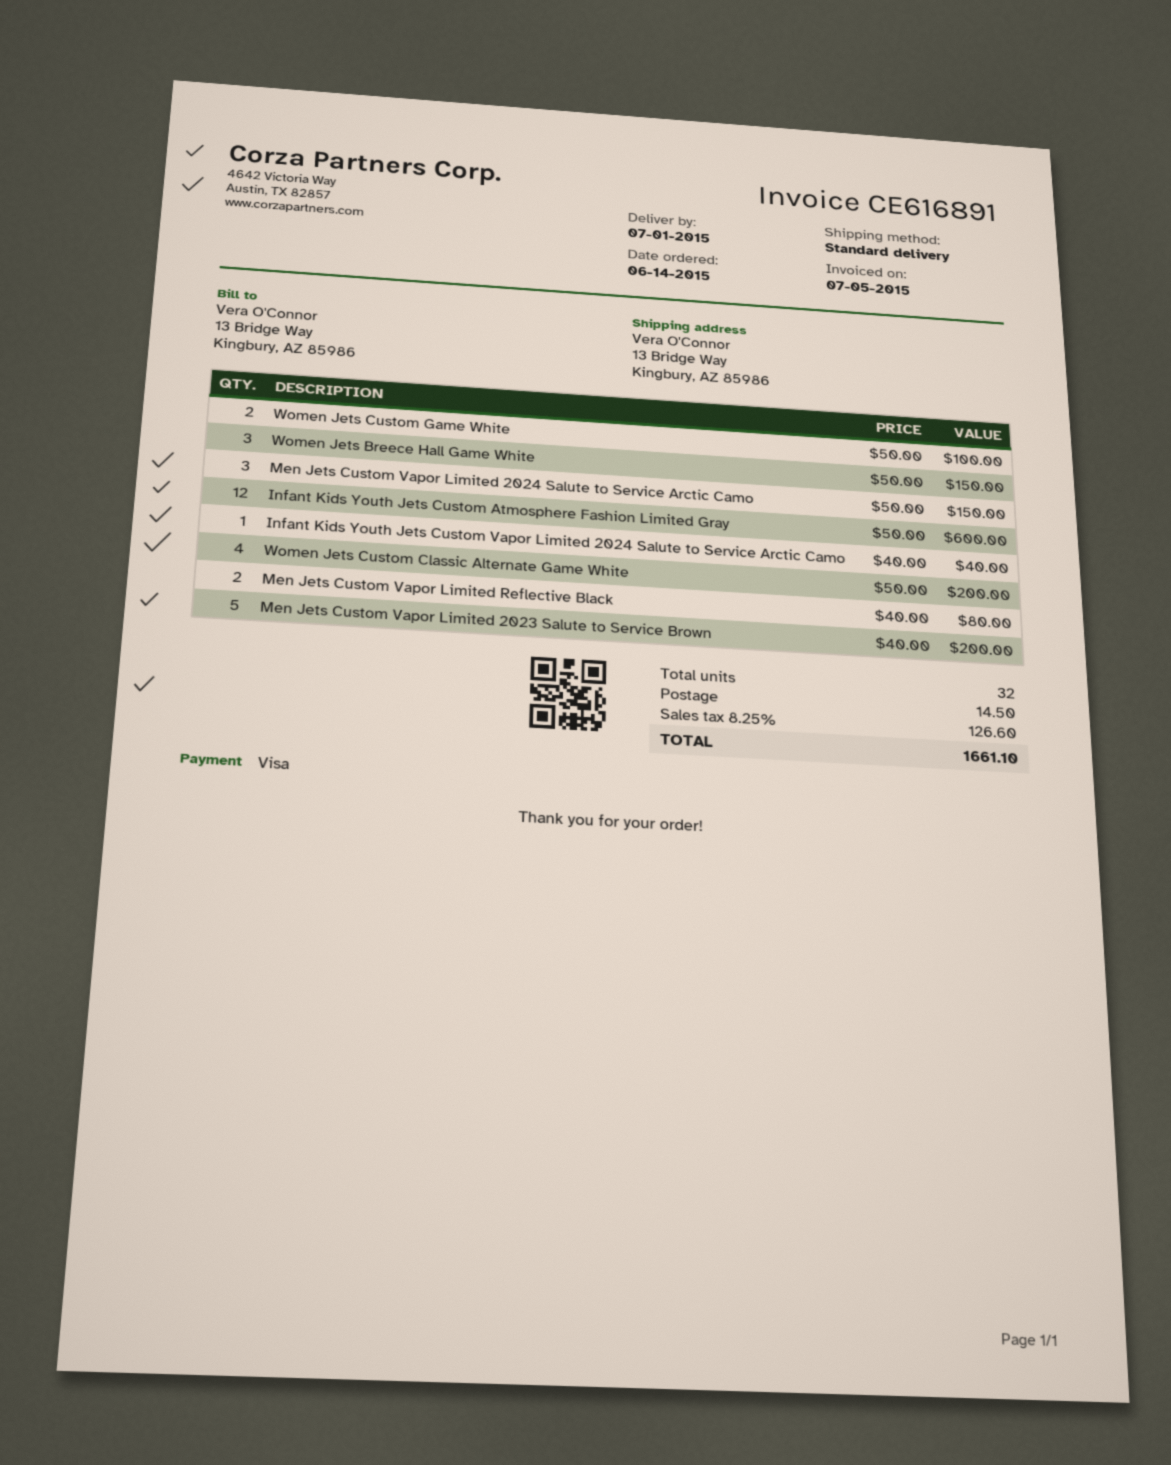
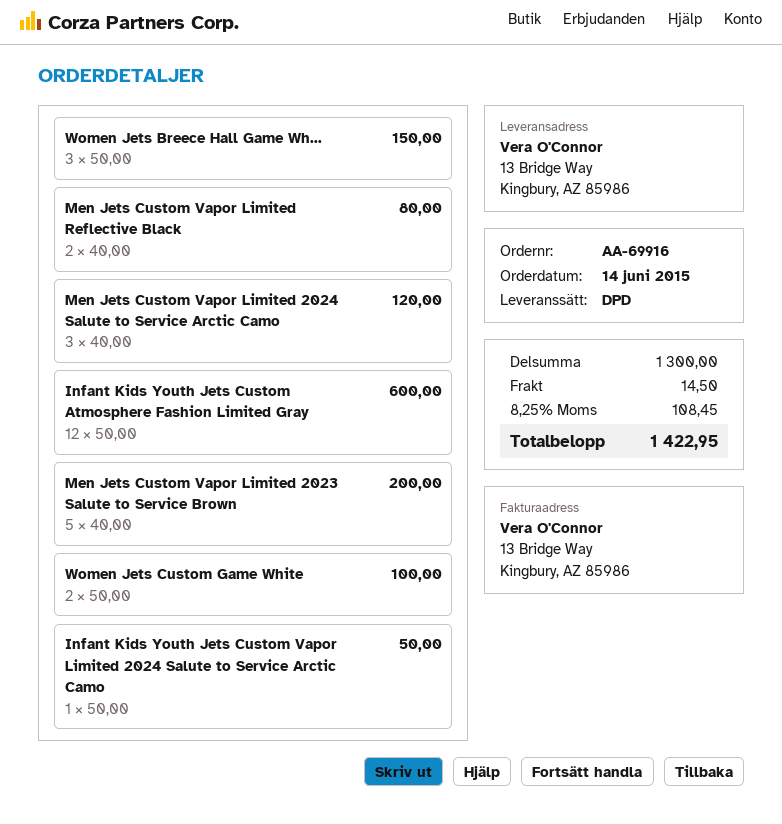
shipping method: standard -> DPD
Men Jets Custom Vapor Limited 2024 Salute to Service Arctic Camo: 3 x 50.00 = 150.00 -> 3 x 40.00 = 120.00
Infant Kids Youth Jets Custom Vapor Limited 2024 Salute to Service Arctic Camo: 1 x 40.00 = 40.00 -> 1 x 50.00 = 50.00
Women Jets Custom Classic Alternate Game White: 4 x 50.00 = 200.00 -> none
tax: 8.25% = 126.60 -> 8.25% = 108.45
total: 1661.10 -> 1422.95

